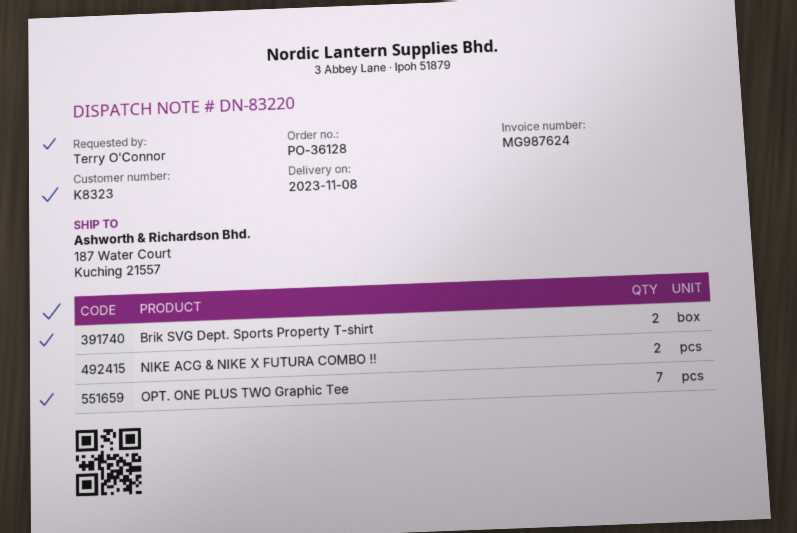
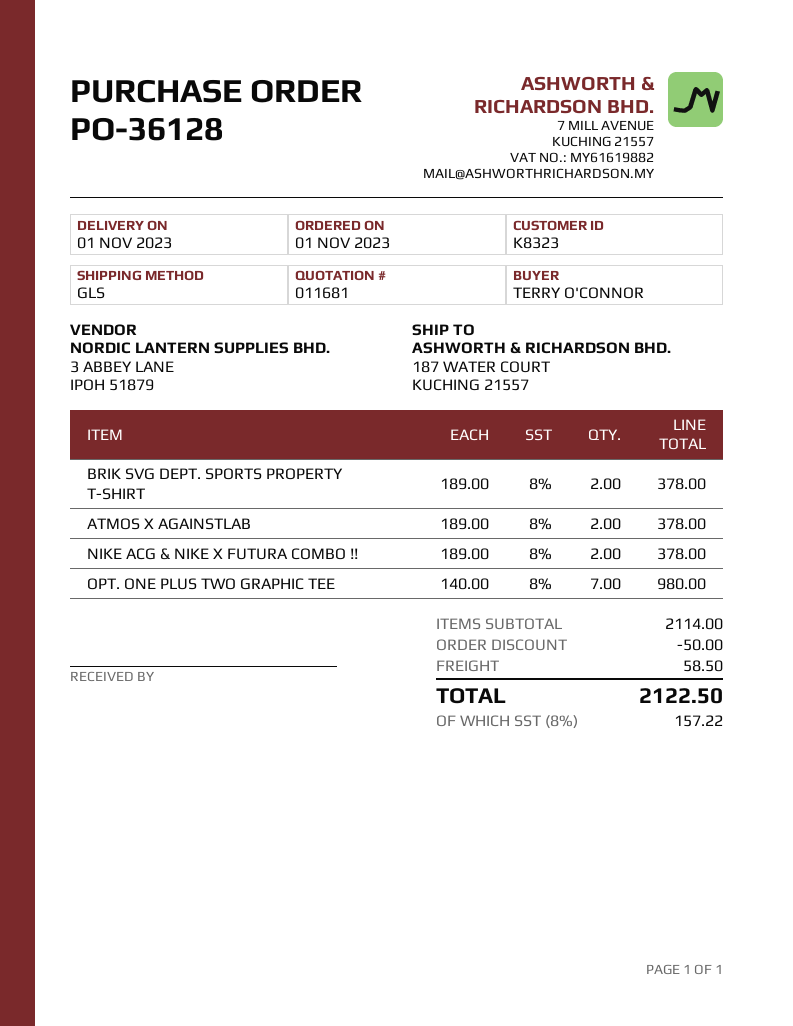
delivery date: 2023-11-08 -> 2023-11-01
ATMOS X AGAINSTLAB: none -> 2

